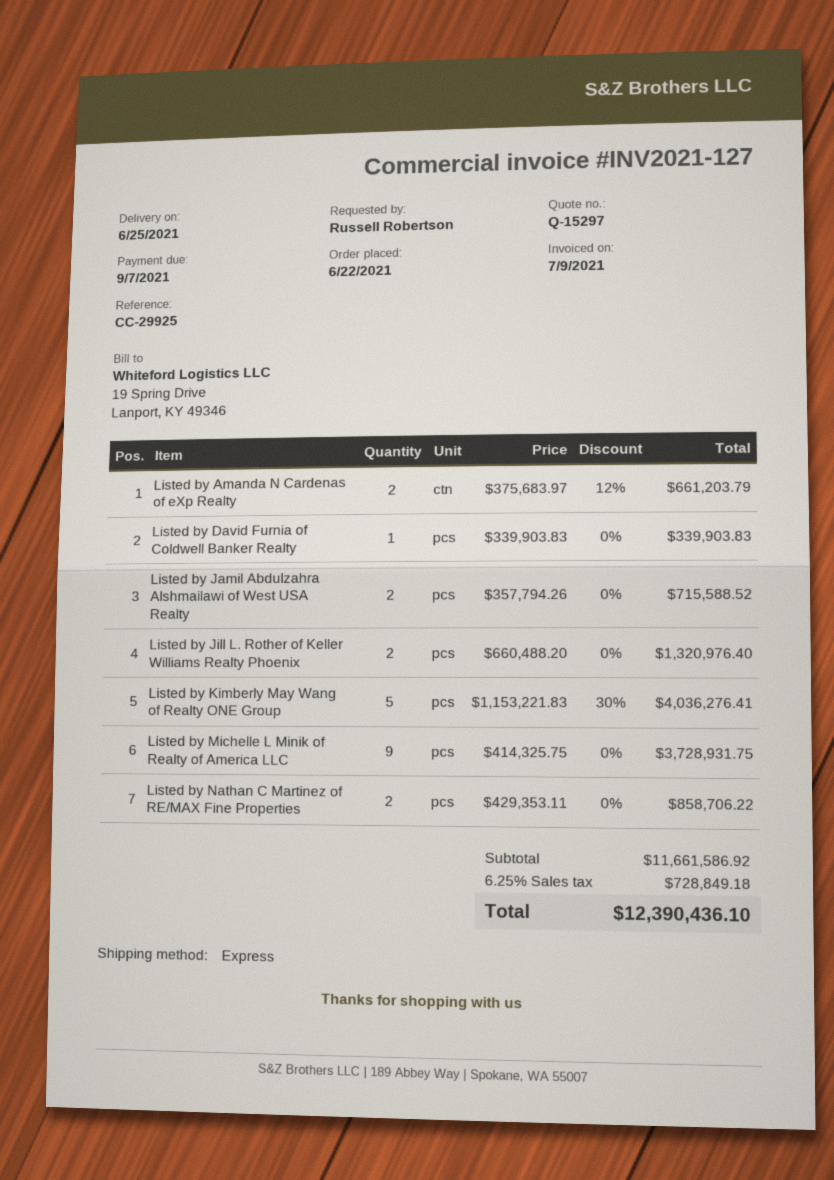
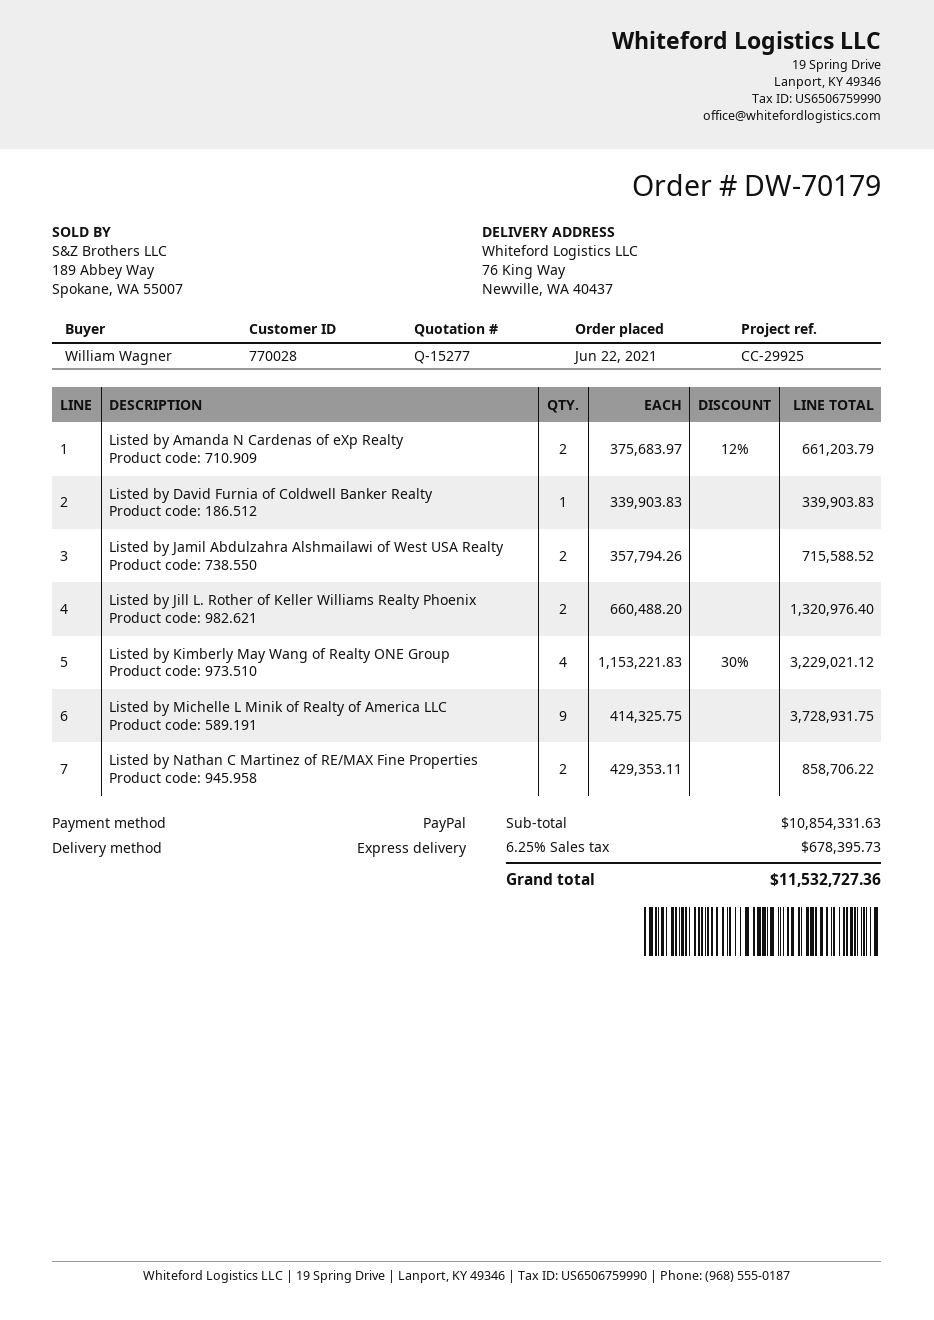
quote number: Q-15297 -> Q-15277
ordered by: Russell Robertson -> William Wagner
Listed by Kimberly May Wang of Realty ONE Group: 5 x 1153221.83 - 30% = 4036276.41 -> 4 x 1153221.83 - 30% = 3229021.12
subtotal: 11661586.92 -> 10854331.63
tax: 6.25% = 728849.18 -> 6.25% = 678395.73
total: 12390436.10 -> 11532727.36

